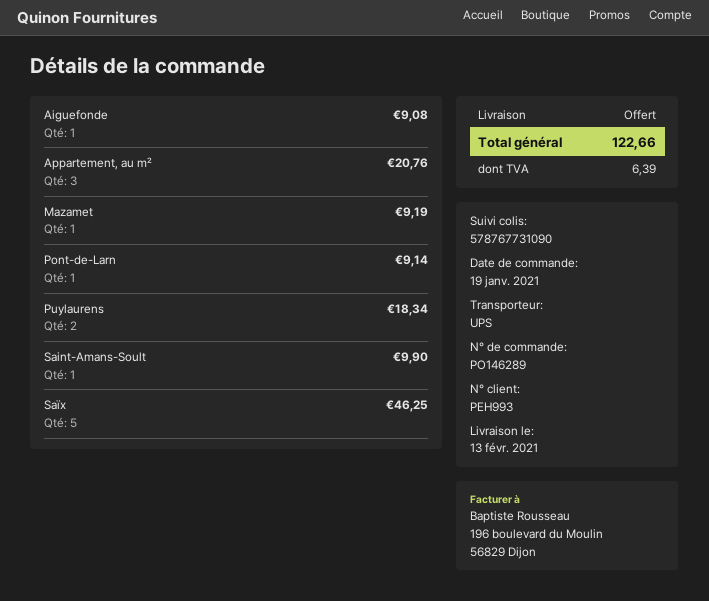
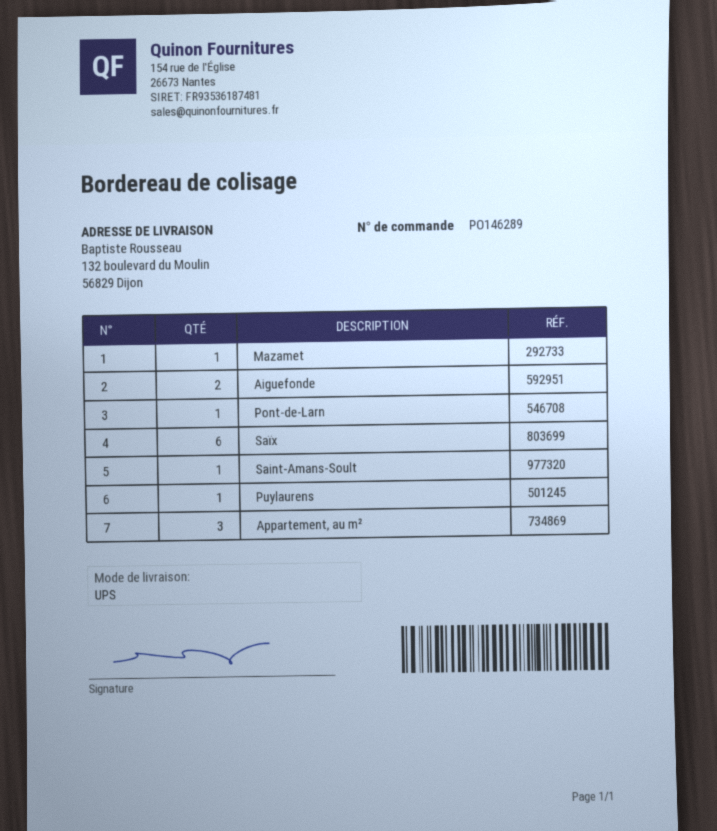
Aiguefonde: 1 -> 2
Puylaurens: 2 -> 1
Saïx: 5 -> 6

